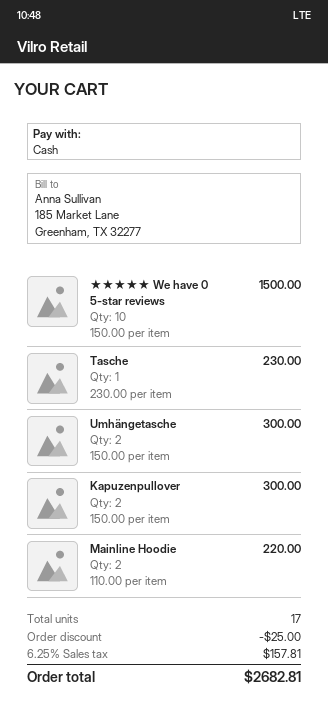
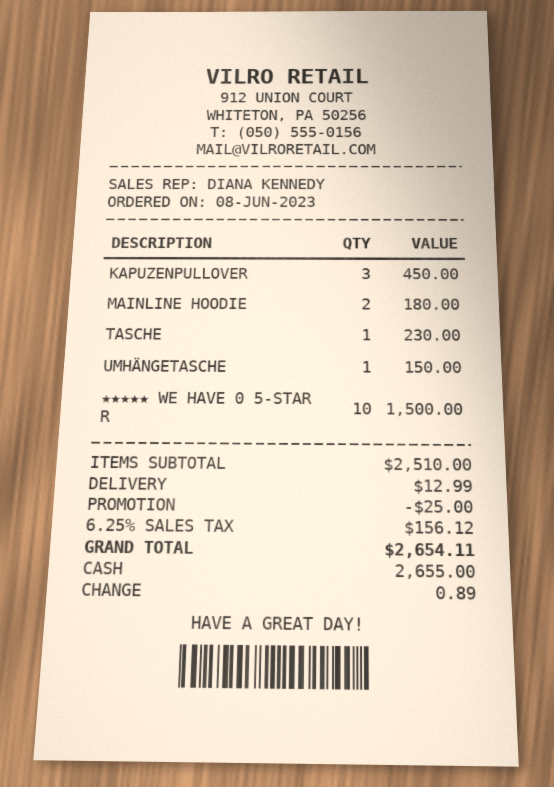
Umhängetasche: 2 for 300.00 -> 1 for 150.00
Kapuzenpullover: 2 for 300.00 -> 3 for 450.00
Mainline Hoodie: 2 for 220.00 -> 2 for 180.00
shipping: none -> 12.99
tax: 6.25% = 157.81 -> 6.25% = 156.12
total: 2682.81 -> 2654.11

